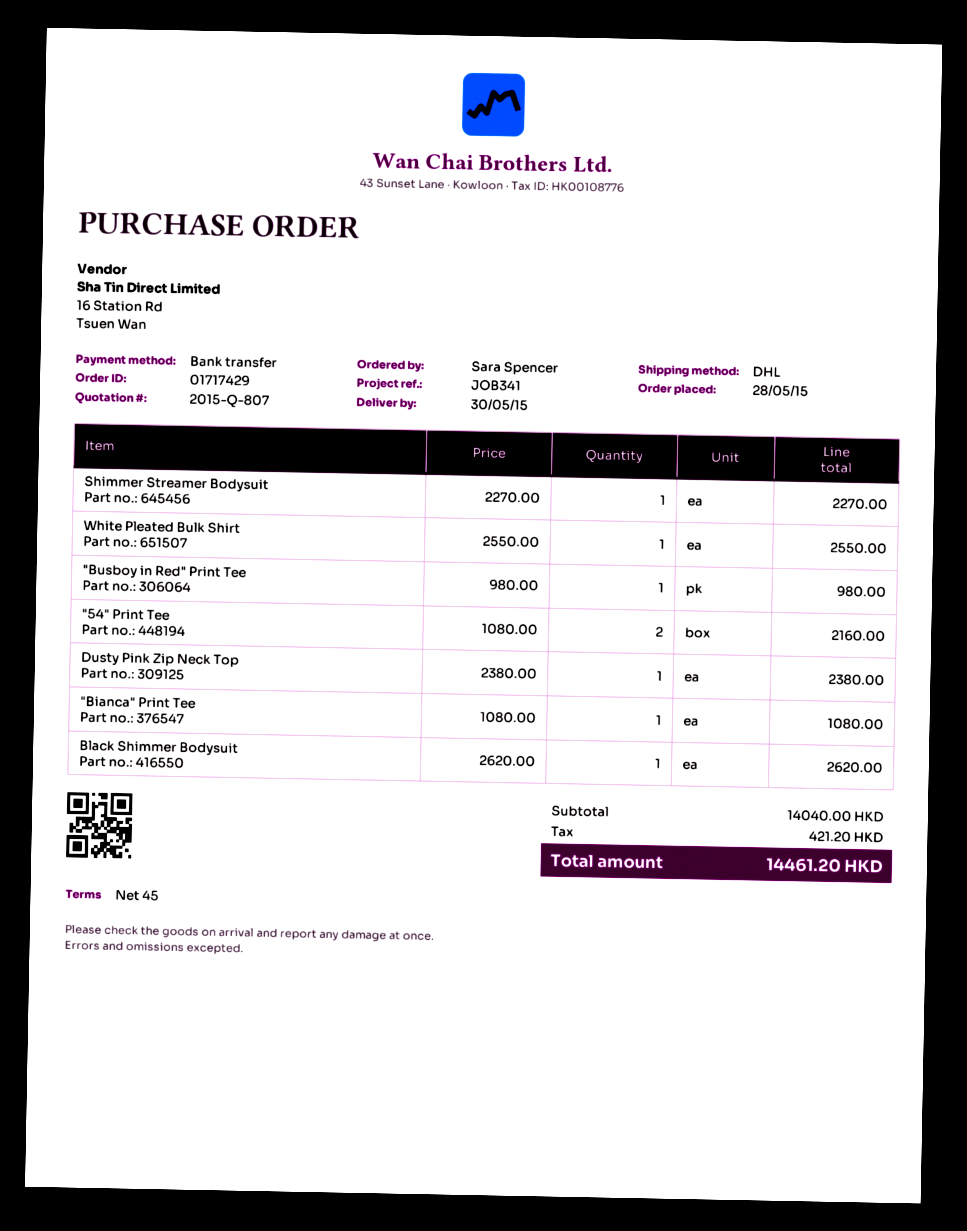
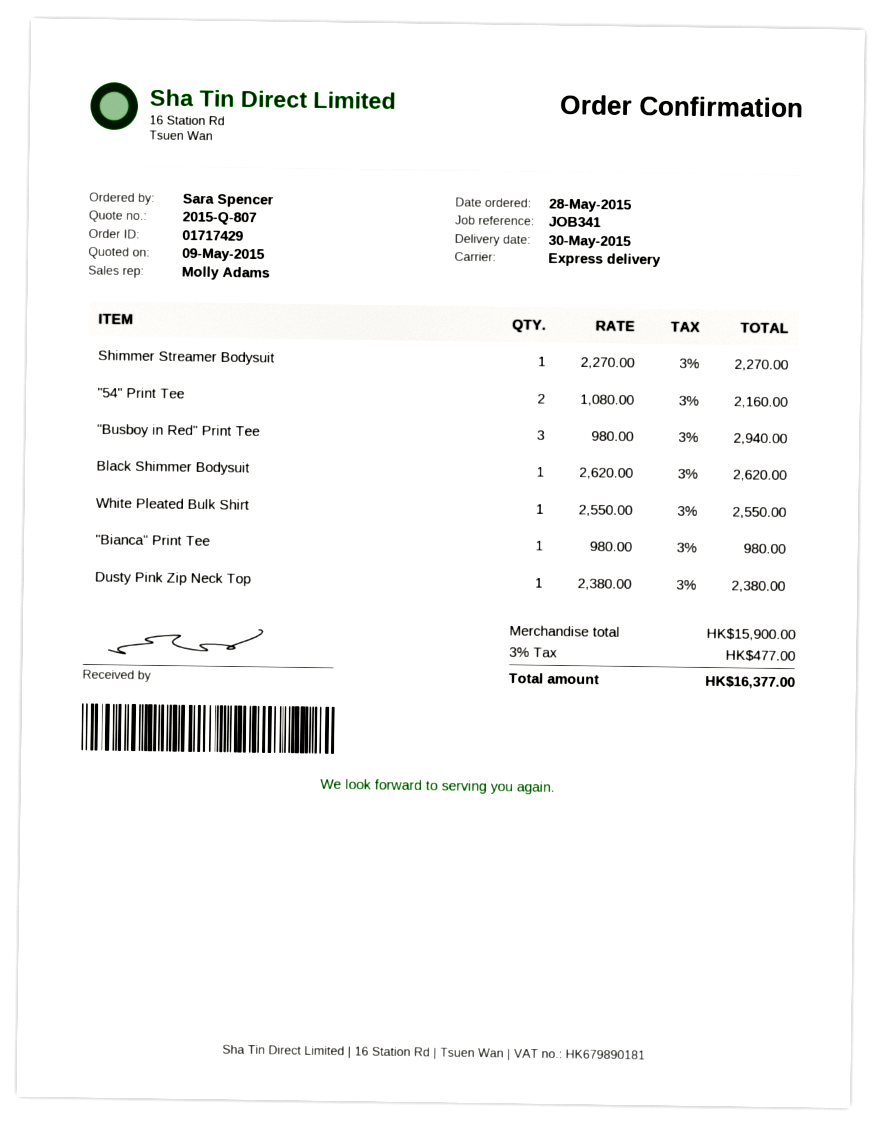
shipping method: DHL -> express
"Busboy in Red" Print Tee: 1 x 980.00 = 980.00 -> 3 x 980.00 = 2940.00
"Bianca" Print Tee: 1 x 1080.00 = 1080.00 -> 1 x 980.00 = 980.00
subtotal: 14040.00 -> 15900.00
tax: 421.20 -> 477.00
total: 14461.20 -> 16377.00

